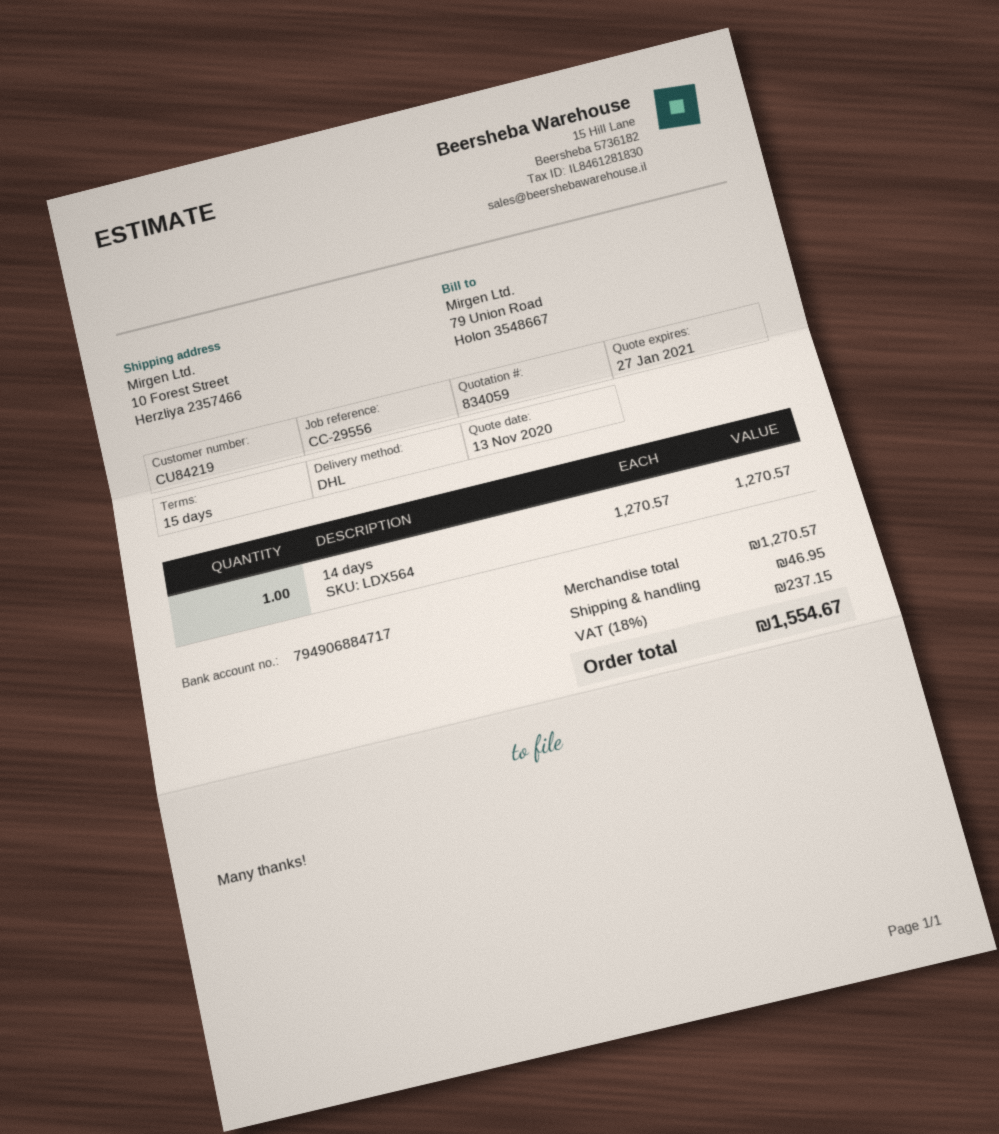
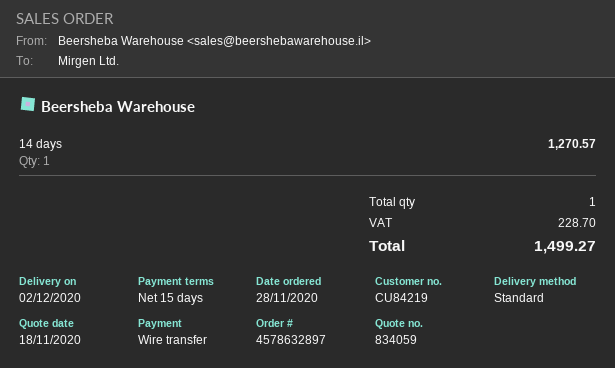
quote date: 2020-11-13 -> 2020-11-18
shipping method: DHL -> standard
shipping: 46.95 -> none
tax: 237.15 -> 228.70
total: 1554.67 -> 1499.27

